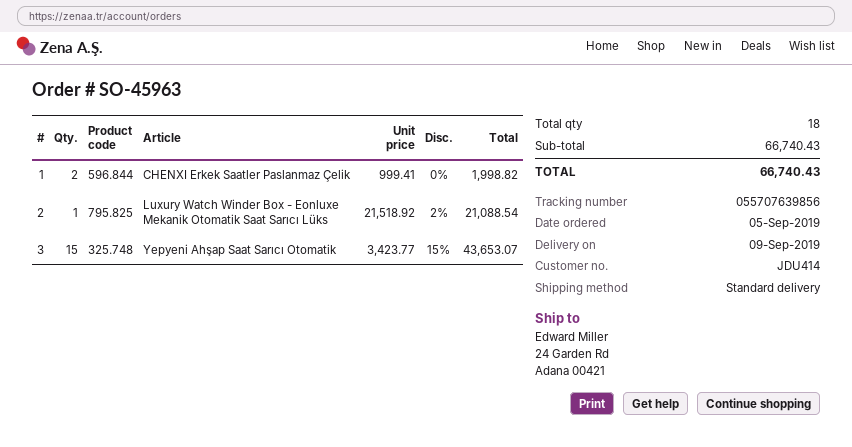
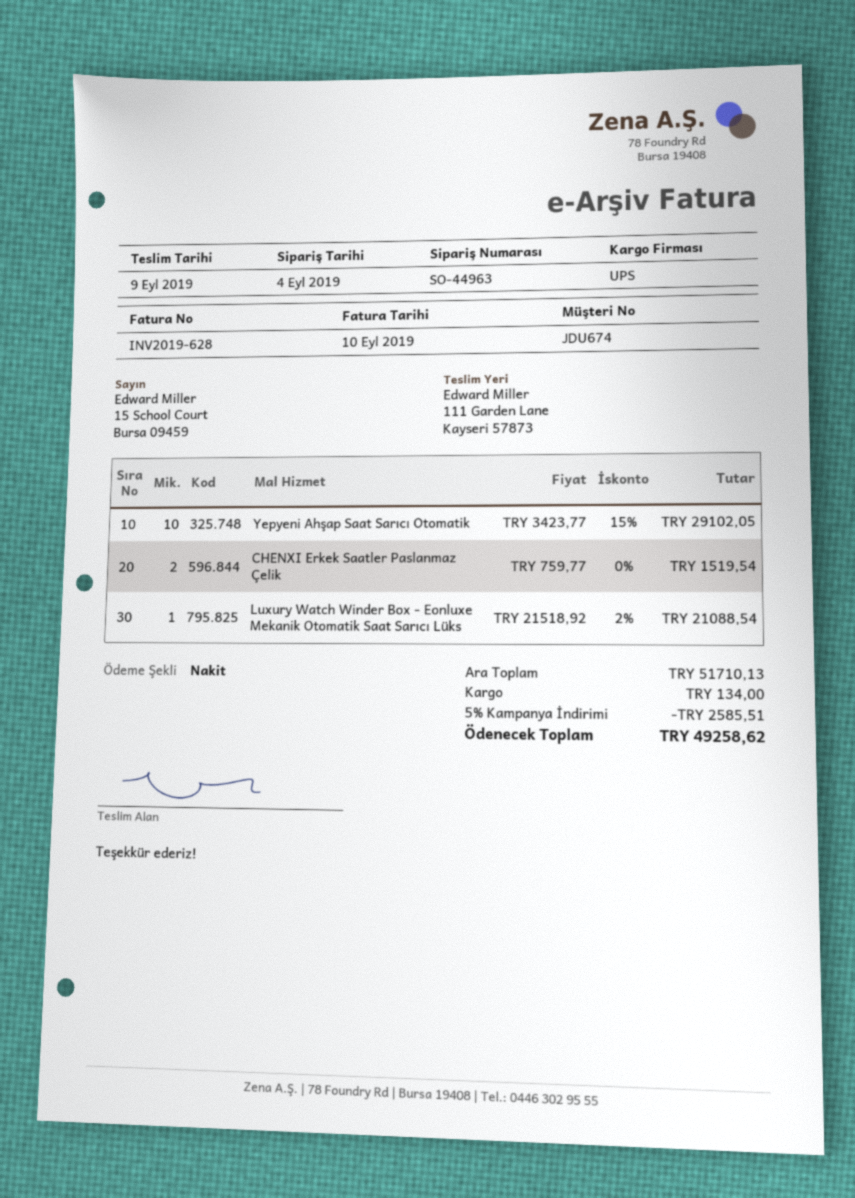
order number: SO-45963 -> SO-44963
order date: 2019-09-05 -> 2019-09-04
customer number: JDU414 -> JDU674
shipping method: standard -> UPS
ship to: 24 Garden Rd, Adana 00421 -> 111 Garden Lane, Kayseri 57873
CHENXI Erkek Saatler Paslanmaz Çelik: 2 x 999.41 = 1998.82 -> 2 x 759.77 = 1519.54
Yepyeni Ahşap Saat Sarıcı Otomatik: 15 x 3423.77 - 15% = 43653.07 -> 10 x 3423.77 - 15% = 29102.05
subtotal: 66740.43 -> 51710.13
discount: none -> 5% = 2585.51
shipping: none -> 134.00
total: 66740.43 -> 49258.62

